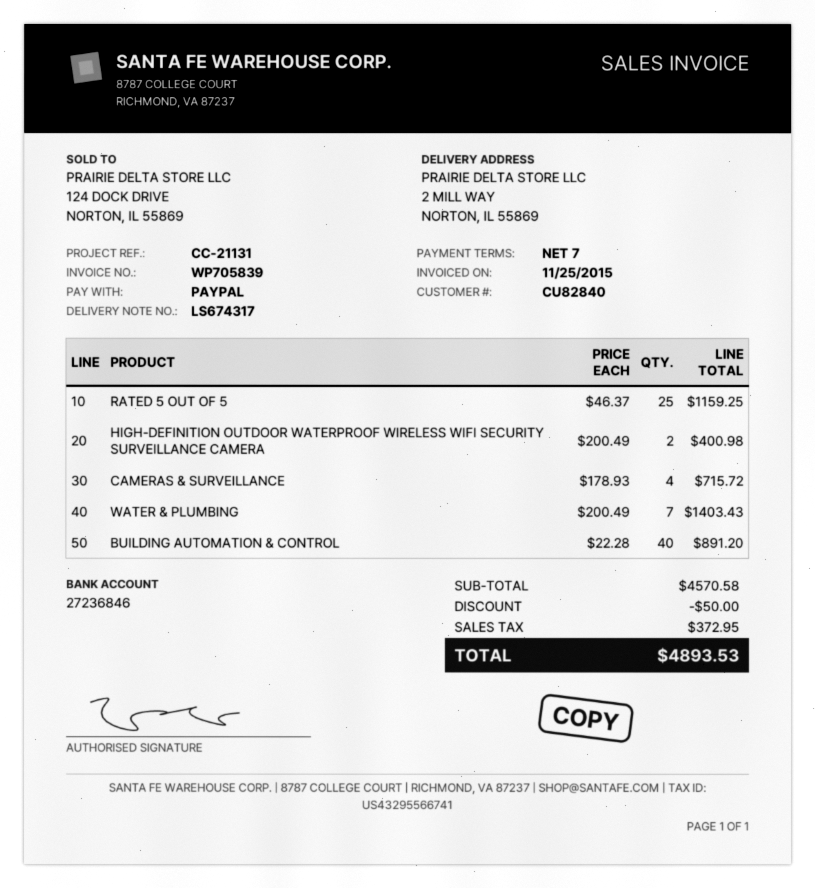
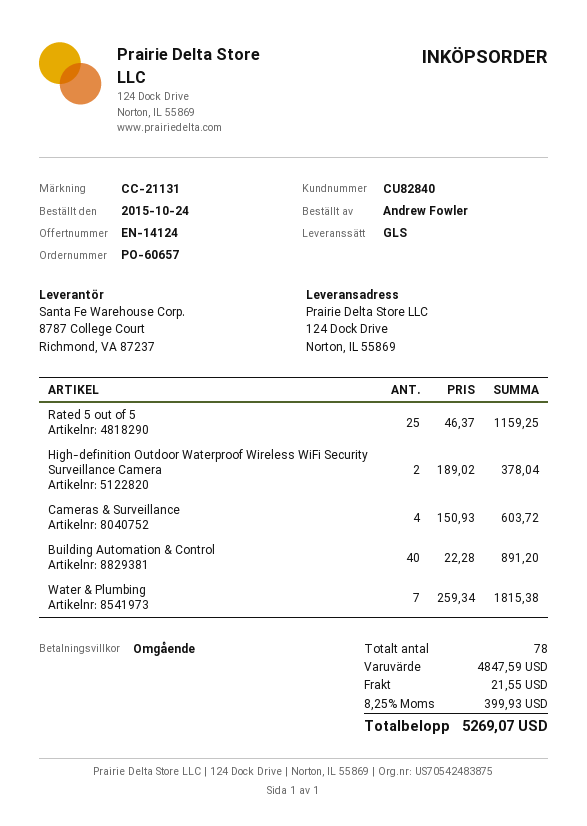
payment terms: 7 days -> on receipt
ship to: 2 MILL WAY, NORTON, IL 55869 -> 124 Dock Drive, Norton, IL 55869
HIGH-DEFINITION OUTDOOR WATERPROOF WIRELESS WIFI SECURITY SURVEILLANCE CAMERA: 2 x 200.49 = 400.98 -> 2 x 189.02 = 378.04
CAMERAS & SURVEILLANCE: 4 x 178.93 = 715.72 -> 4 x 150.93 = 603.72
WATER & PLUMBING: 7 x 200.49 = 1403.43 -> 7 x 259.34 = 1815.38
subtotal: 4570.58 -> 4847.59
discount: 50.00 -> none
shipping: none -> 21.55
tax: 372.95 -> 399.93
total: 4893.53 -> 5269.07

